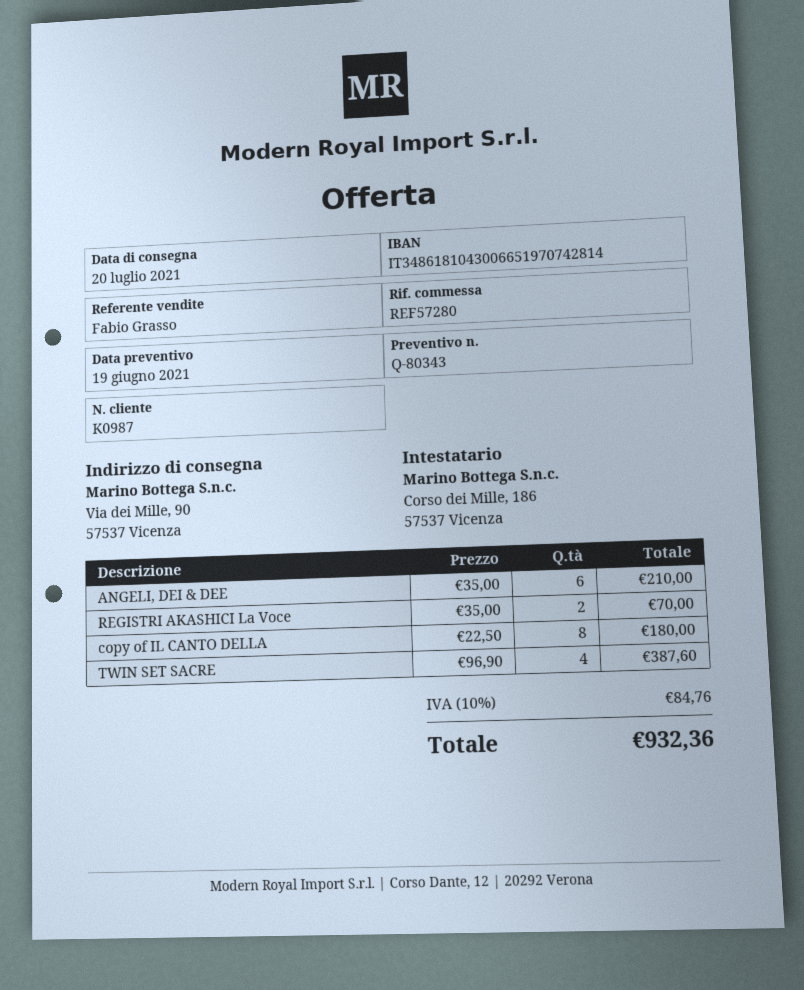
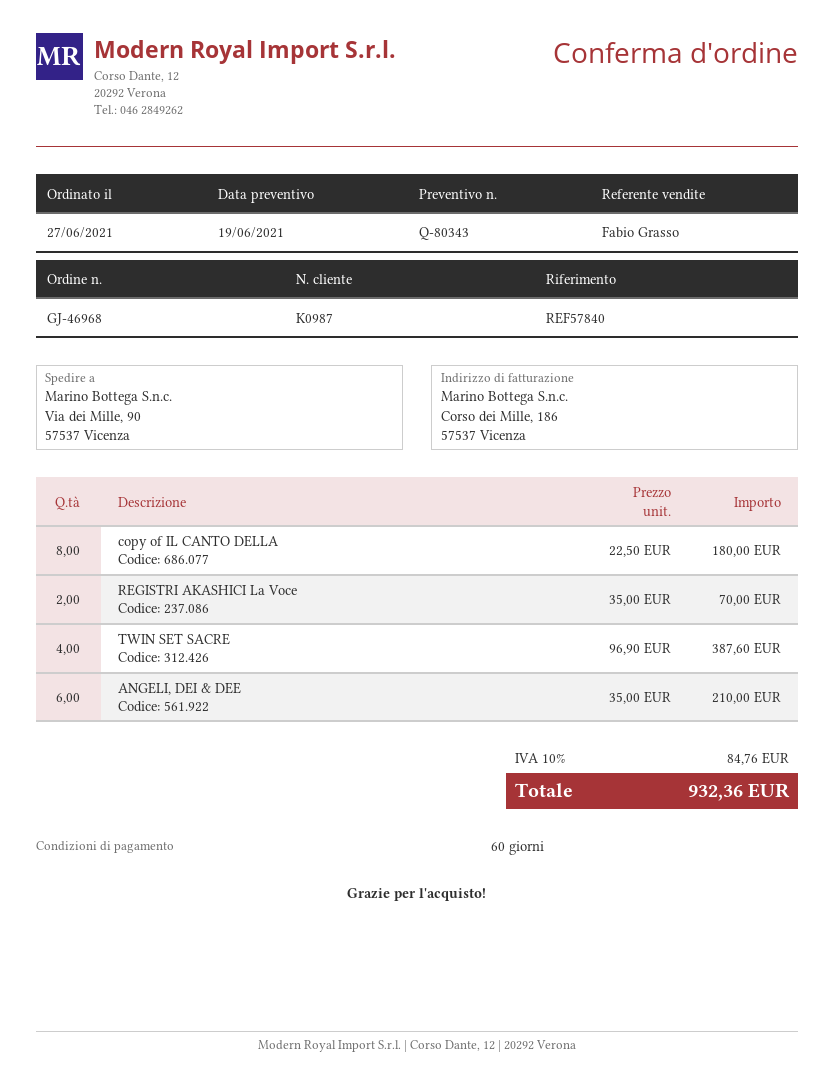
reference: REF57280 -> REF57840

